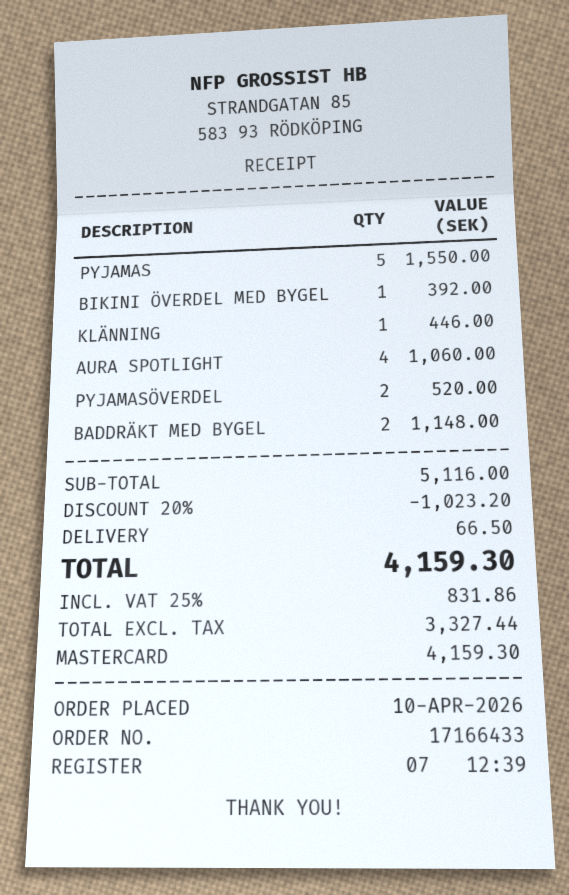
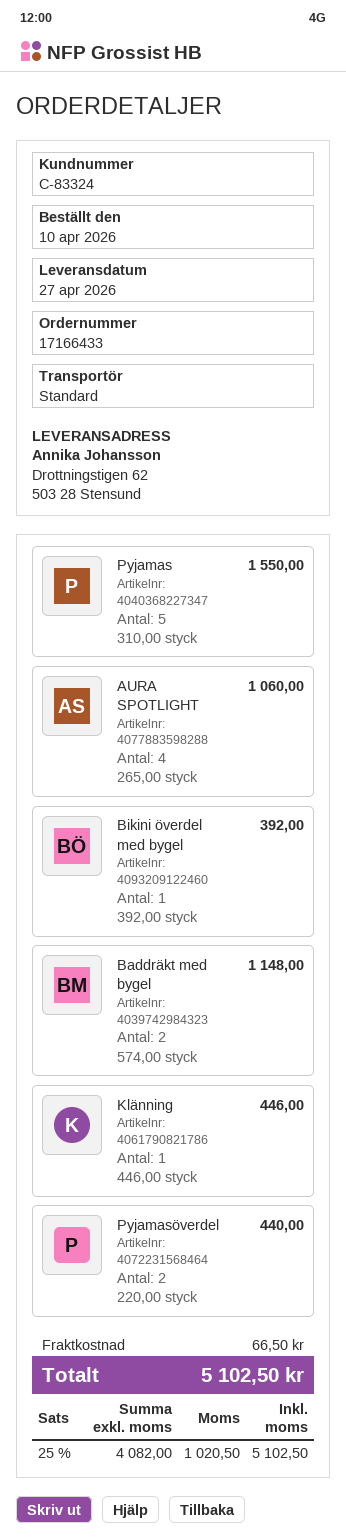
PYJAMASÖVERDEL: 2 for 520.00 -> 2 for 440.00
discount: 20% = 1023.20 -> none
net: 3327.44 -> 4082.00
tax: 25% = 831.86 -> 25% = 1020.50
total: 4159.30 -> 5102.50

